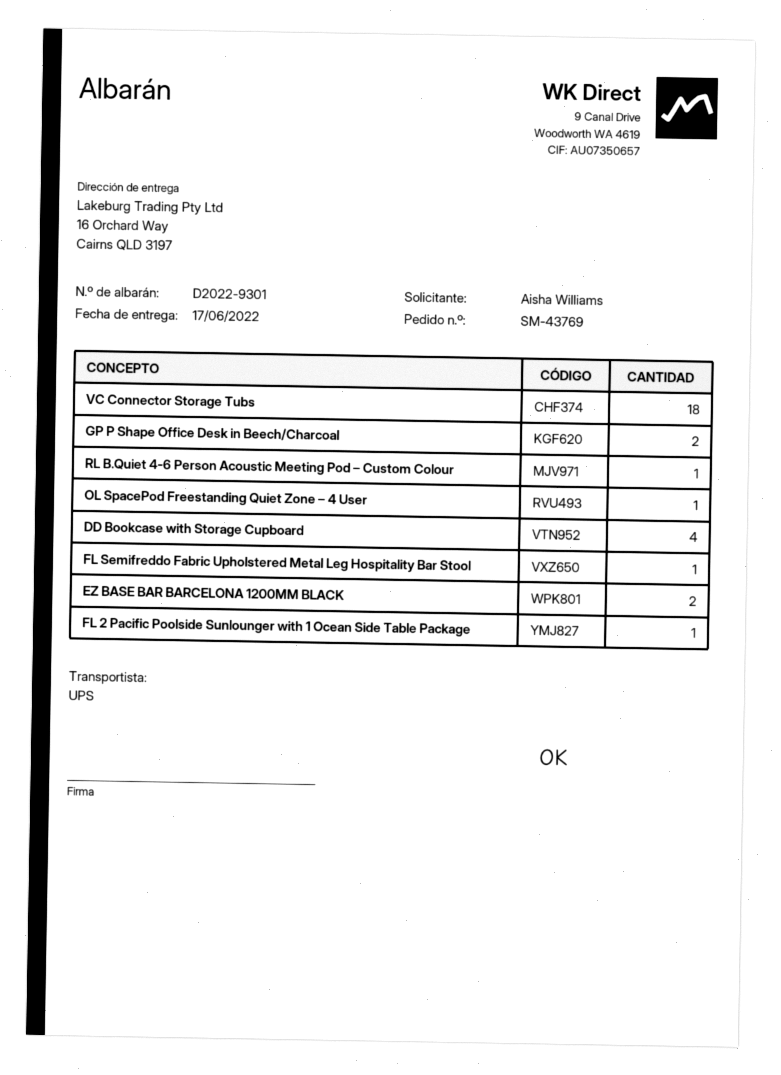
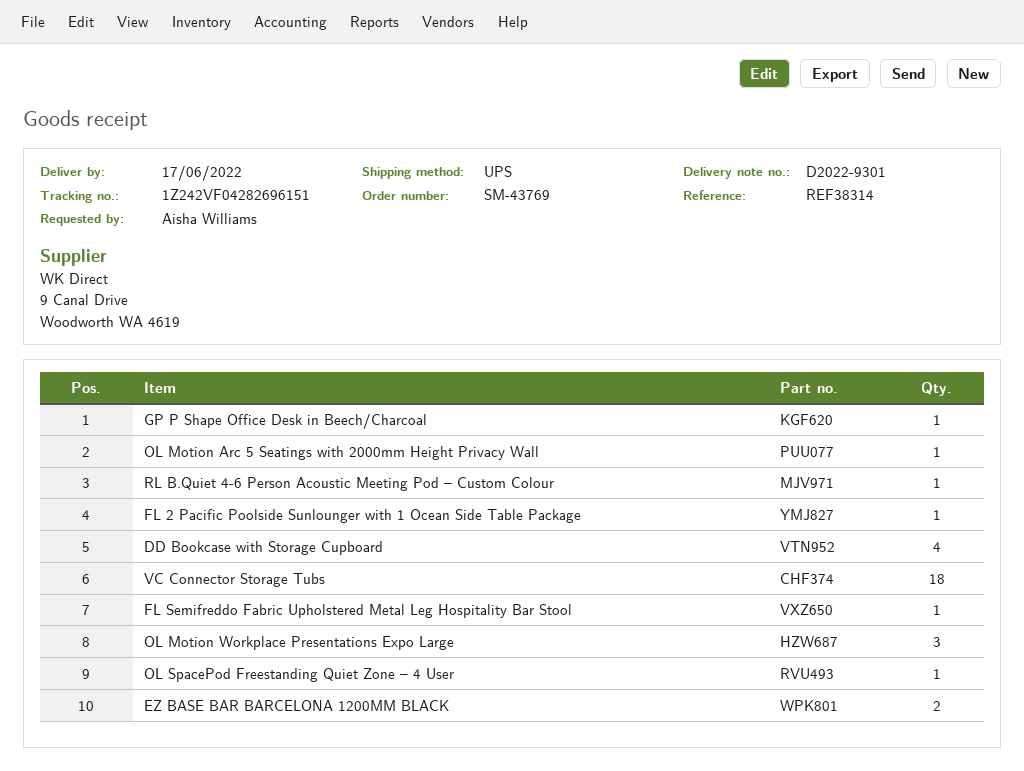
GP P Shape Office Desk in Beech/Charcoal: 2 -> 1
OL Motion Arc 5 Seatings with 2000mm Height Privacy Wall: none -> 1
OL Motion Workplace Presentations Expo Large: none -> 3

